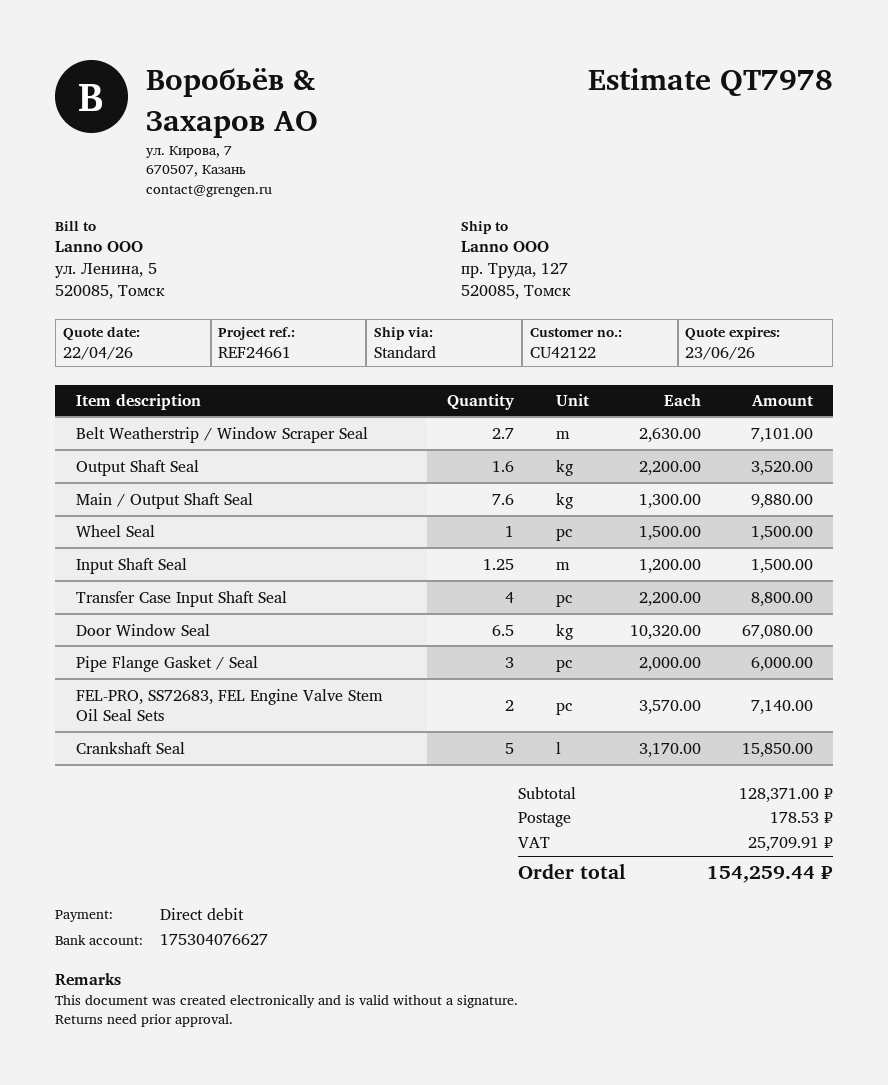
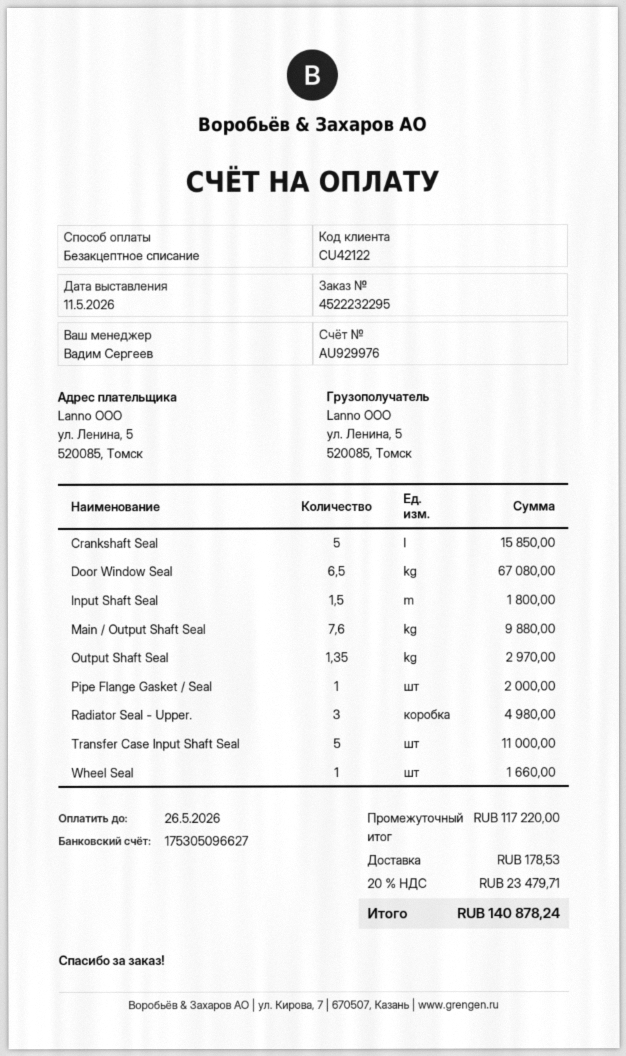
bank account: 175304076627 -> 175305096627
ship to: пр. Труда, 127, 520085, Томск -> ул. Ленина, 5, 520085, Томск
Belt Weatherstrip / Window Scraper Seal: 2.7 for 7101.00 -> none
Output Shaft Seal: 1.6 for 3520.00 -> 1.35 for 2970.00
Wheel Seal: 1 for 1500.00 -> 1 for 1660.00
Input Shaft Seal: 1.25 for 1500.00 -> 1.5 for 1800.00
Transfer Case Input Shaft Seal: 4 for 8800.00 -> 5 for 11000.00
Pipe Flange Gasket / Seal: 3 for 6000.00 -> 1 for 2000.00
FEL-PRO, SS72683, FEL Engine Valve Stem Oil Seal Sets: 2 for 7140.00 -> none
Radiator Seal - Upper.: none -> 3 for 4980.00
subtotal: 128371.00 -> 117220.00
tax: 25709.91 -> 23479.71
total: 154259.44 -> 140878.24

